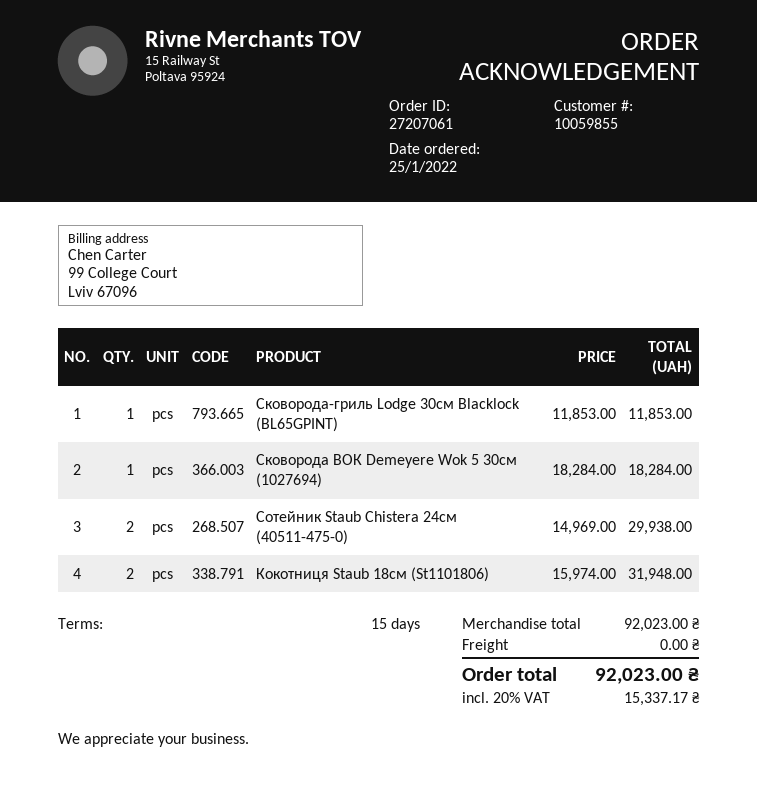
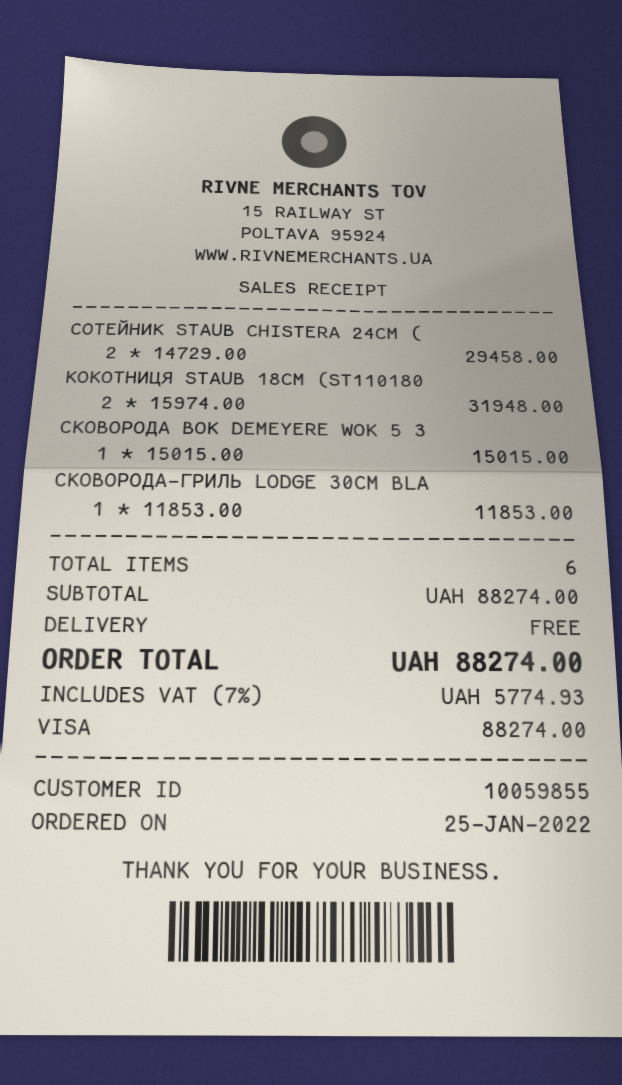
Сковорода ВОК Demeyere Wok 5 30см (1027694): 1 x 18284.00 = 18284.00 -> 1 x 15015.00 = 15015.00
Сотейник Staub Chistera 24см (40511-475-0): 2 x 14969.00 = 29938.00 -> 2 x 14729.00 = 29458.00
subtotal: 92023.00 -> 88274.00
tax: 20% = 15337.17 -> 7% = 5774.93
total: 92023.00 -> 88274.00

